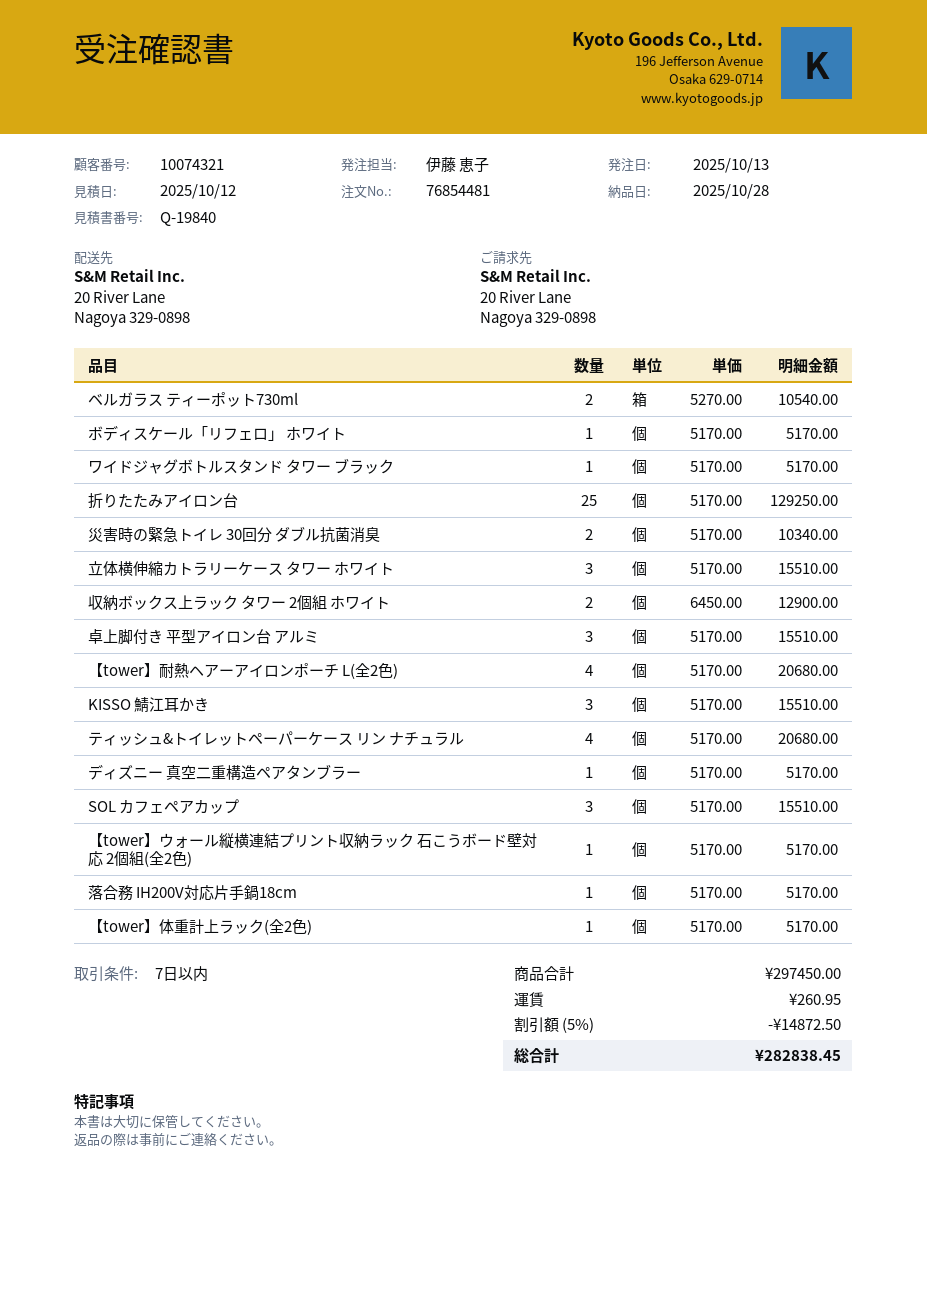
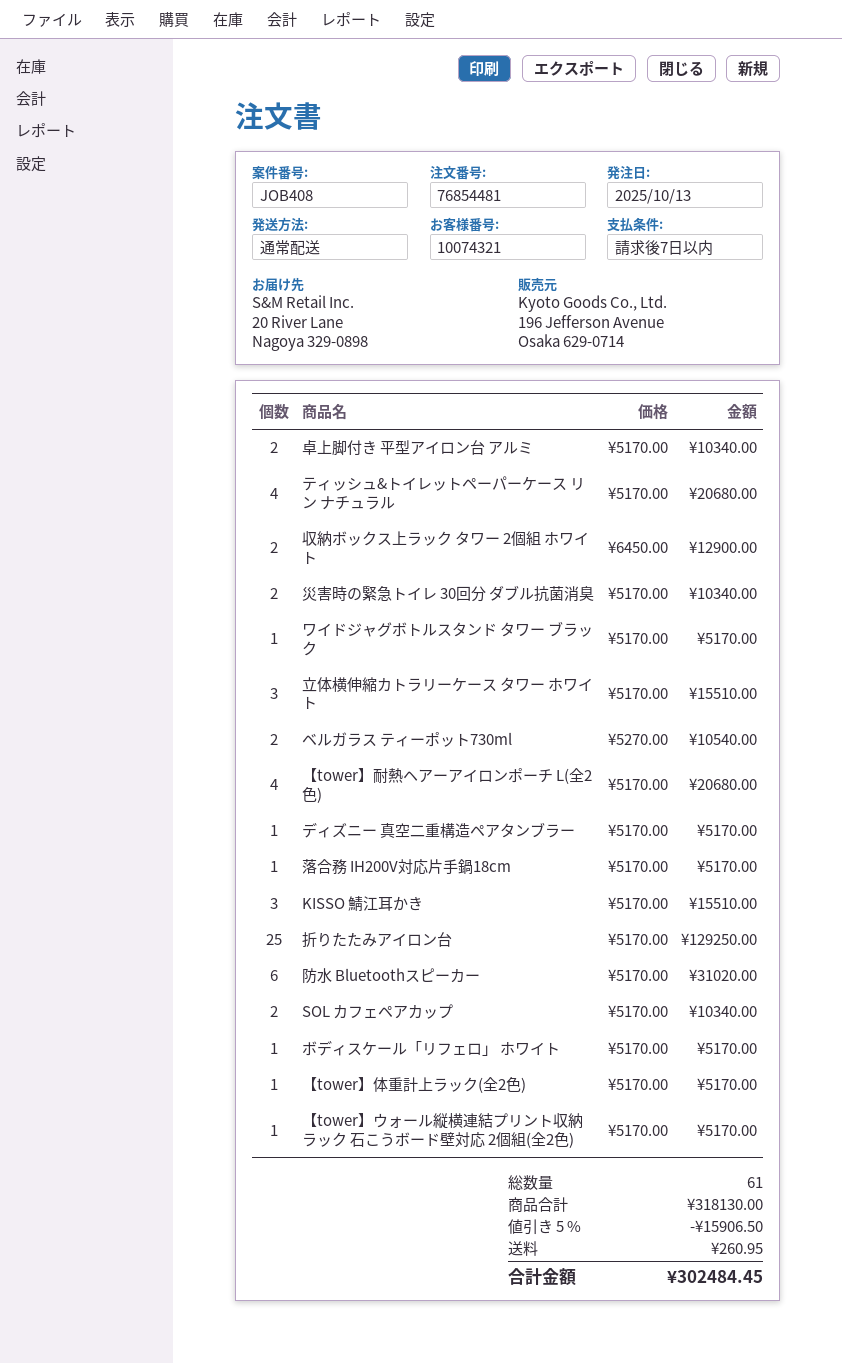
卓上脚付き 平型アイロン台 アルミ: 3 x 5170.00 = 15510.00 -> 2 x 5170.00 = 10340.00
SOL カフェペアカップ: 3 x 5170.00 = 15510.00 -> 2 x 5170.00 = 10340.00
防水 Bluetoothスピーカー: none -> 6 x 5170.00 = 31020.00
subtotal: 297450.00 -> 318130.00
discount: 5% = 14872.50 -> 5% = 15906.50
total: 282838.45 -> 302484.45

